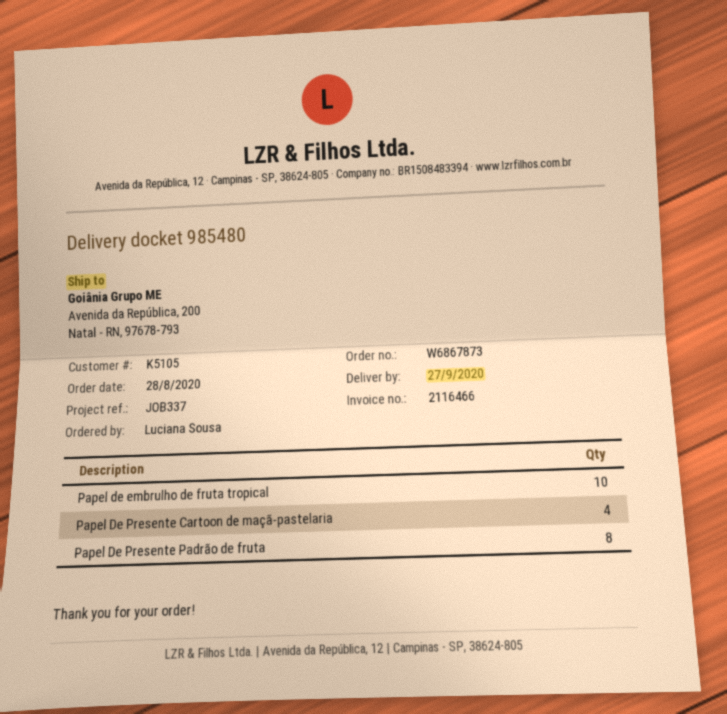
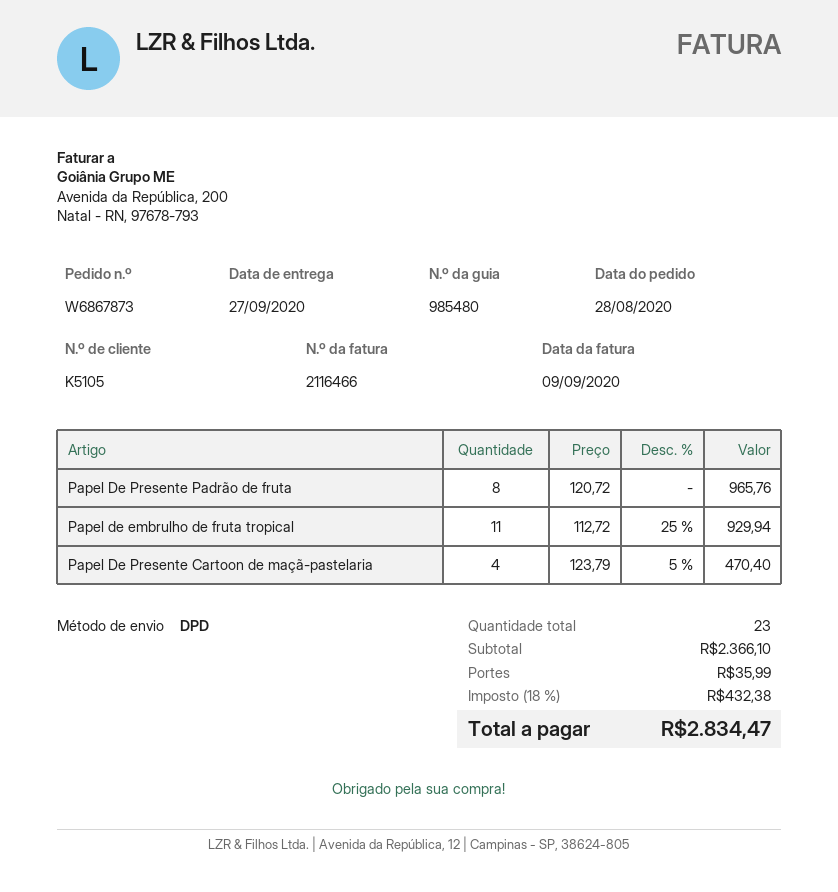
Papel de embrulho de fruta tropical: 10 -> 11

